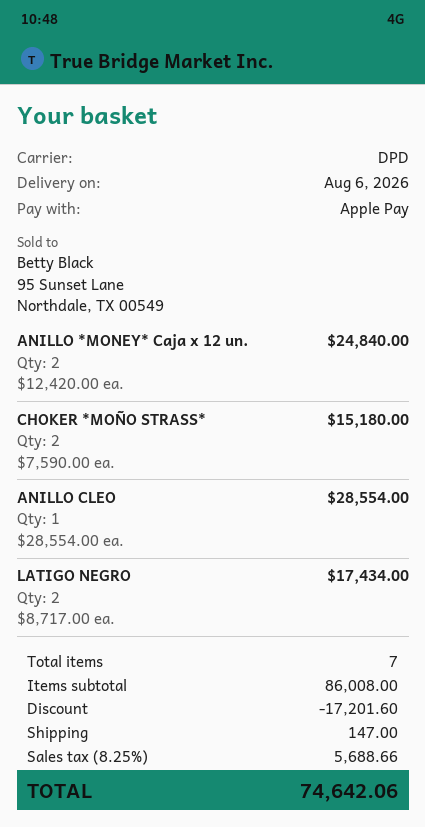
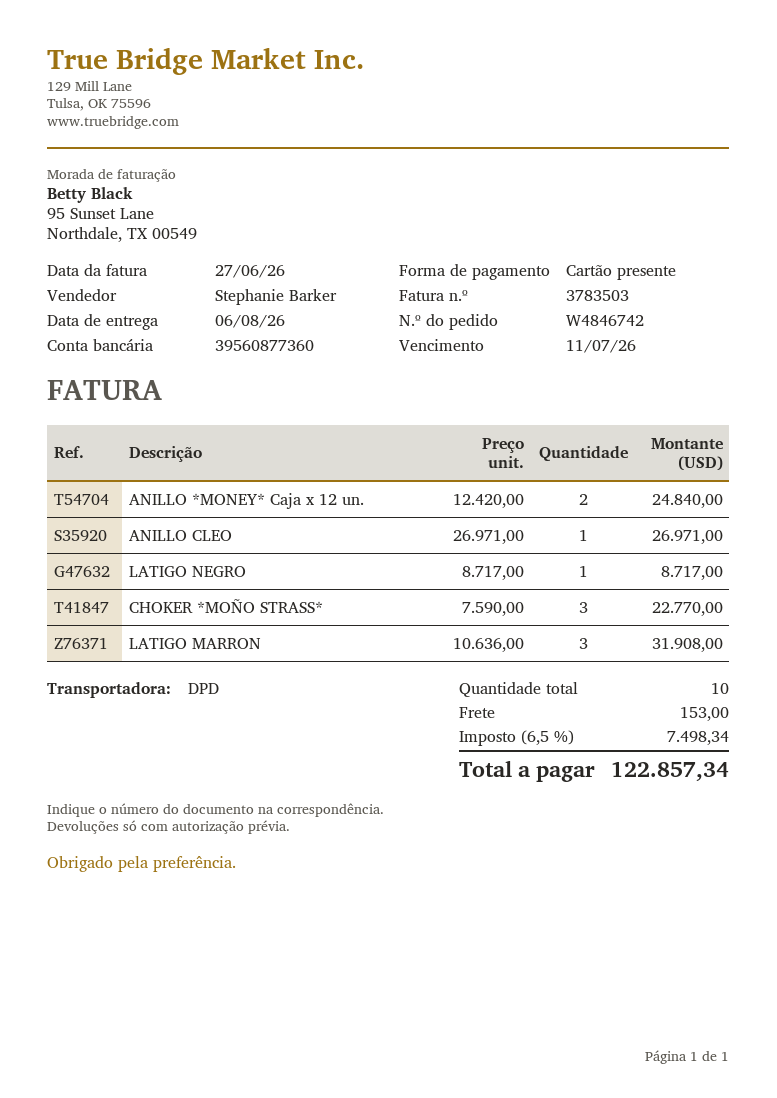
payment method: Apple Pay -> gift card
CHOKER *MOÑO STRASS*: 2 x 7590.00 = 15180.00 -> 3 x 7590.00 = 22770.00
ANILLO CLEO: 1 x 28554.00 = 28554.00 -> 1 x 26971.00 = 26971.00
LATIGO NEGRO: 2 x 8717.00 = 17434.00 -> 1 x 8717.00 = 8717.00
LATIGO MARRON: none -> 3 x 10636.00 = 31908.00
total quantity: 7 -> 10
discount: 17201.60 -> none
shipping: 147.00 -> 153.00
tax: 8.25% = 5688.66 -> 6.5% = 7498.34
total: 74642.06 -> 122857.34

